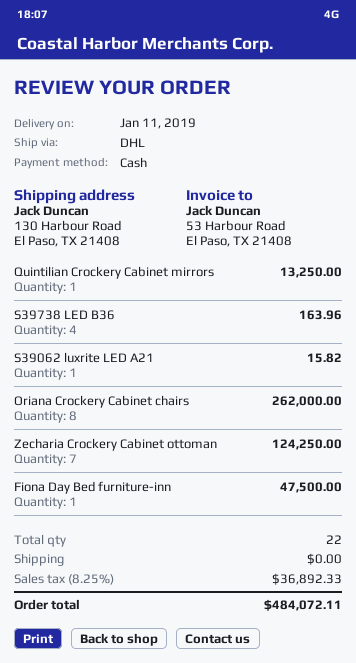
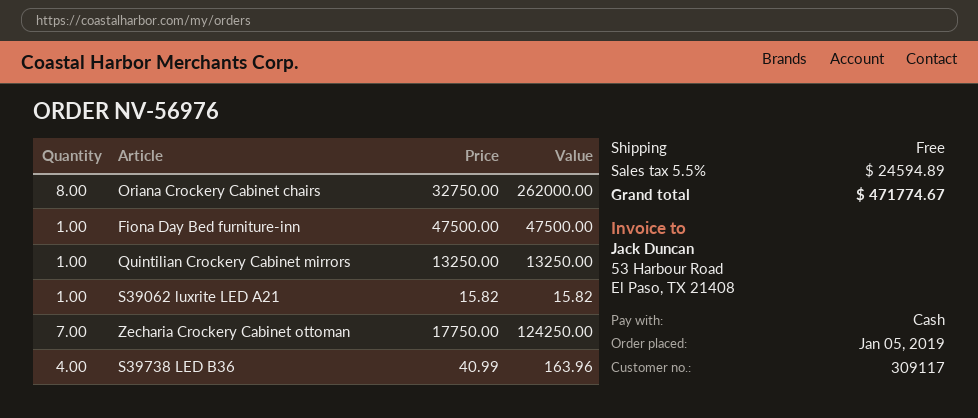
tax: 8.25% = 36892.33 -> 5.5% = 24594.89
total: 484072.11 -> 471774.67

